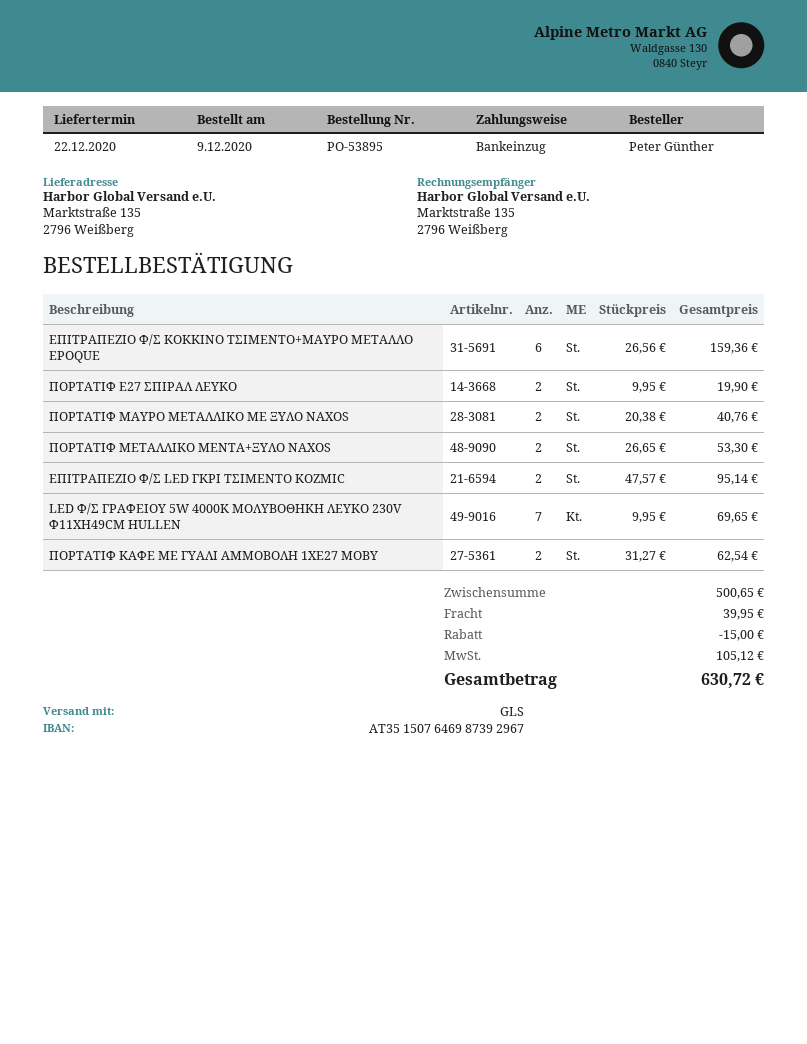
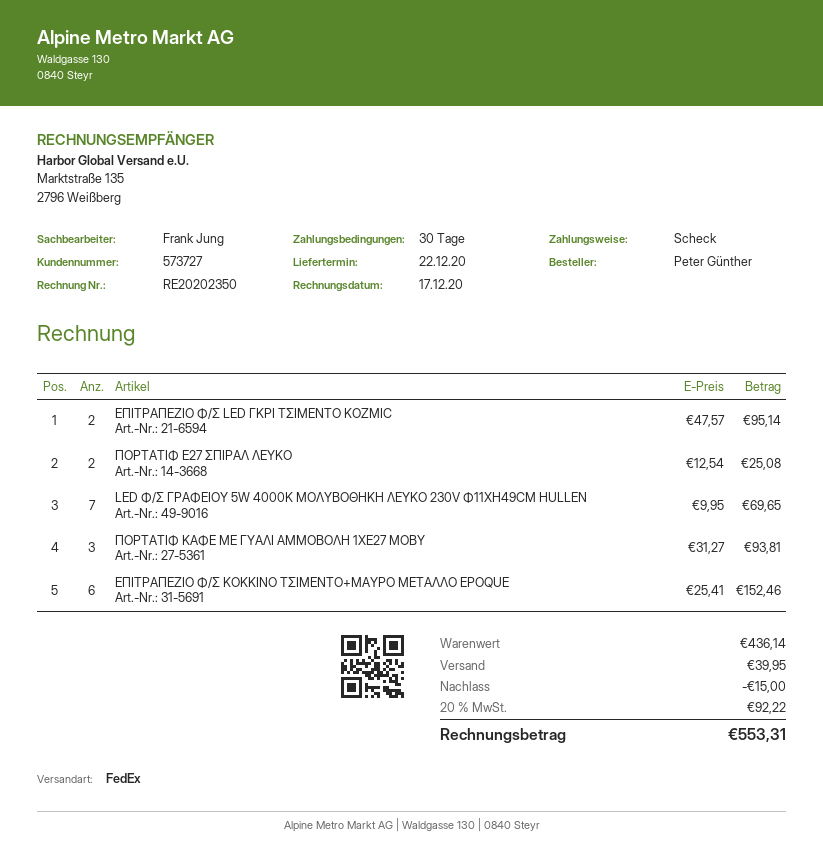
payment method: direct debit -> cheque
shipping method: GLS -> FedEx
ΕΠΙΤΡΑΠΕΖΙΟ Φ/Σ ΚΟΚΚΙΝΟ ΤΣΙΜΕΝΤΟ+ΜΑΥΡΟ ΜΕΤΑΛΛΟ EPOQUE: 6 x 26.56 = 159.36 -> 6 x 25.41 = 152.46
ΠΟΡΤΑΤΙΦ Ε27 ΣΠΙΡΑΛ ΛΕΥΚΟ: 2 x 9.95 = 19.90 -> 2 x 12.54 = 25.08
ΠΟΡΤΑΤΙΦ ΜΑΥΡΟ ΜΕΤΑΛΛΙΚΟ ΜΕ ΞΥΛΟ NAXOS: 2 x 20.38 = 40.76 -> none
ΠΟΡΤΑΤΙΦ ΜΕΤΑΛΛΙΚΟ ΜΕΝΤΑ+ΞΥΛΟ NAXOS: 2 x 26.65 = 53.30 -> none
ΠΟΡΤΑΤΙΦ ΚΑΦΕ ΜΕ ΓΥΑΛΙ ΑΜΜΟΒΟΛΗ 1ΧΕ27 MOBY: 2 x 31.27 = 62.54 -> 3 x 31.27 = 93.81
subtotal: 500.65 -> 436.14
tax: 105.12 -> 92.22
total: 630.72 -> 553.31

